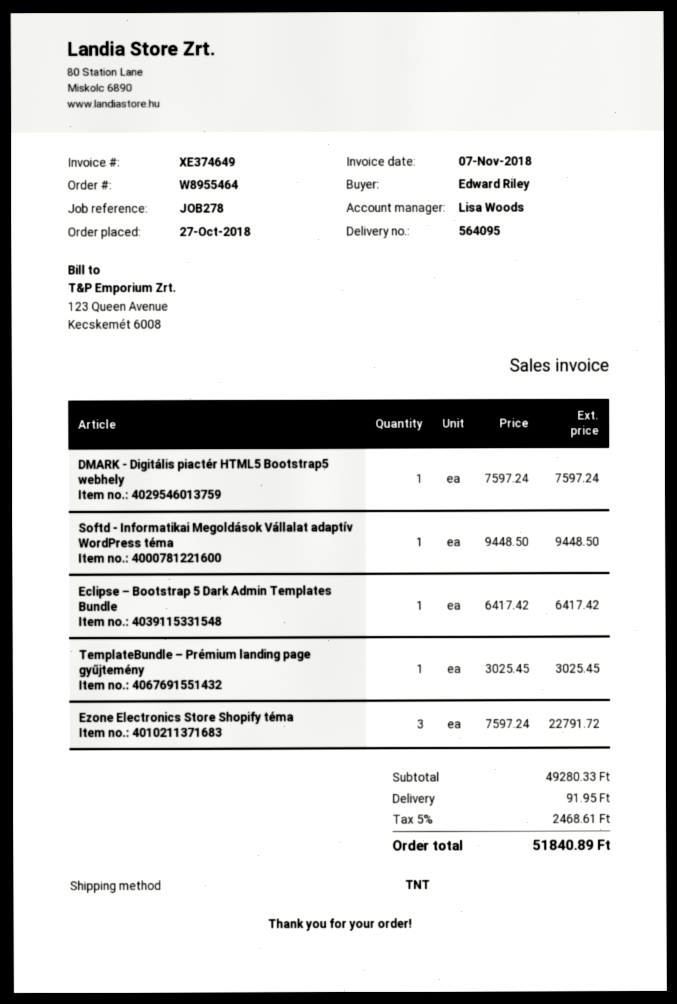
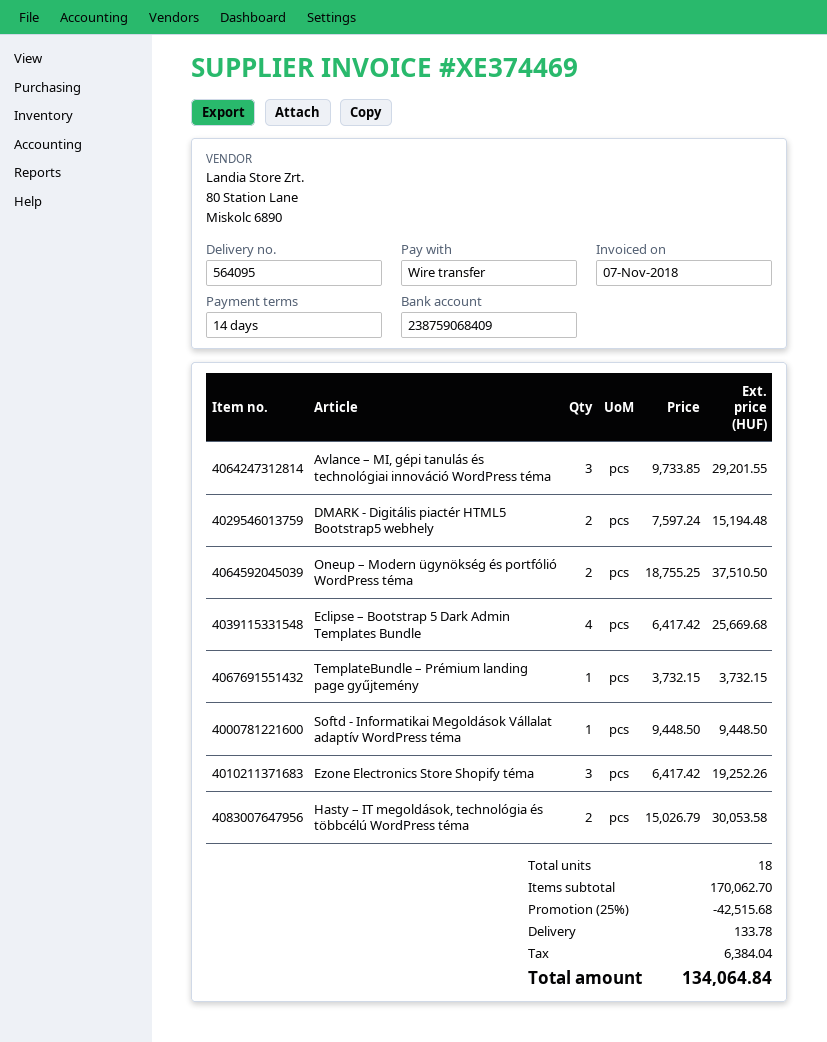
invoice number: XE374649 -> XE374469
DMARK - Digitális piactér HTML5 Bootstrap5 webhely: 1 x 7597.24 = 7597.24 -> 2 x 7597.24 = 15194.48
Eclipse – Bootstrap 5 Dark Admin Templates Bundle: 1 x 6417.42 = 6417.42 -> 4 x 6417.42 = 25669.68
TemplateBundle – Prémium landing page gyűjtemény: 1 x 3025.45 = 3025.45 -> 1 x 3732.15 = 3732.15
Ezone Electronics Store Shopify téma: 3 x 7597.24 = 22791.72 -> 3 x 6417.42 = 19252.26
Avlance – MI, gépi tanulás és technológiai innováció WordPress téma: none -> 3 x 9733.85 = 29201.55
Oneup – Modern ügynökség és portfólió WordPress téma: none -> 2 x 18755.25 = 37510.50
Hasty – IT megoldások, technológia és többcélú WordPress téma: none -> 2 x 15026.79 = 30053.58
subtotal: 49280.33 -> 170062.70
discount: none -> 25% = 42515.68
shipping: 91.95 -> 133.78
tax: 2468.61 -> 6384.04
total: 51840.89 -> 134064.84

